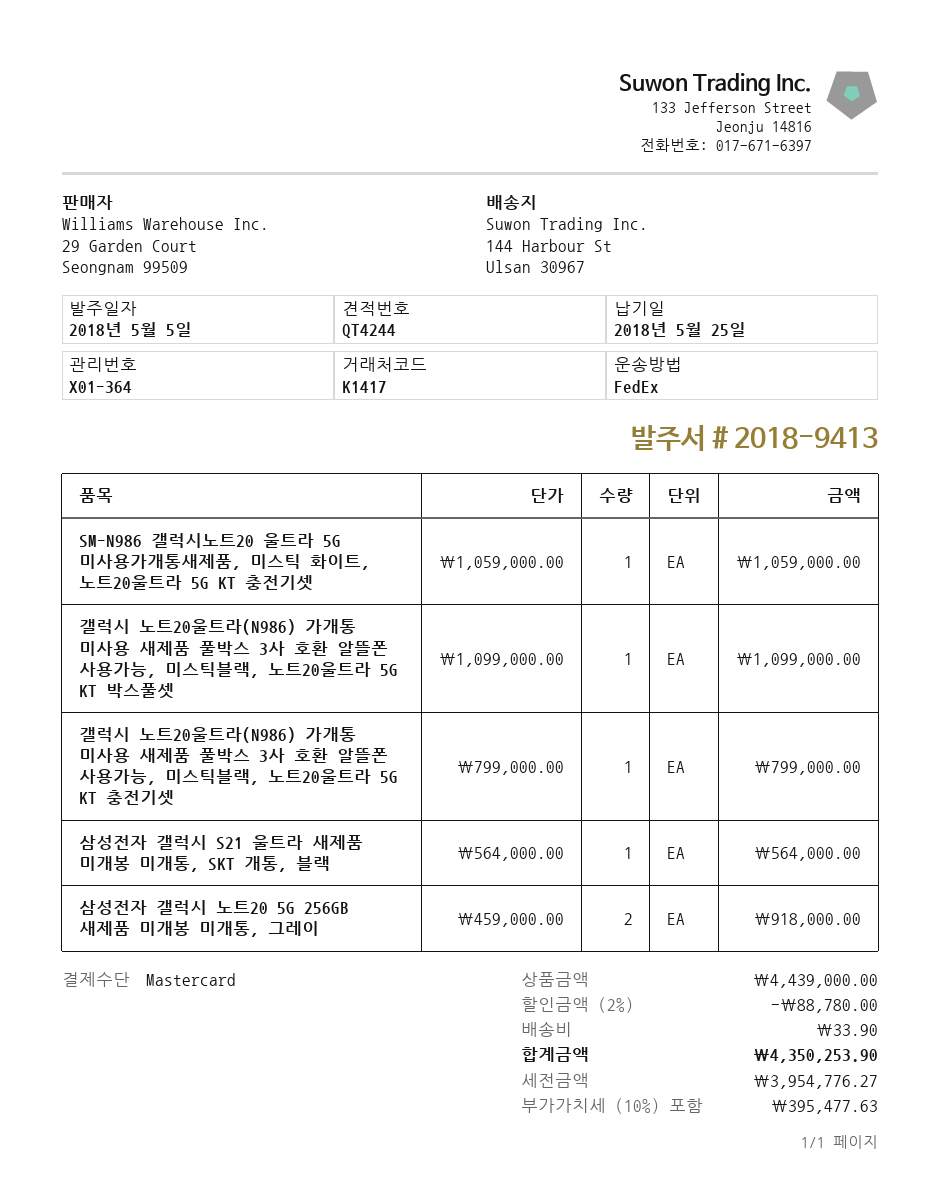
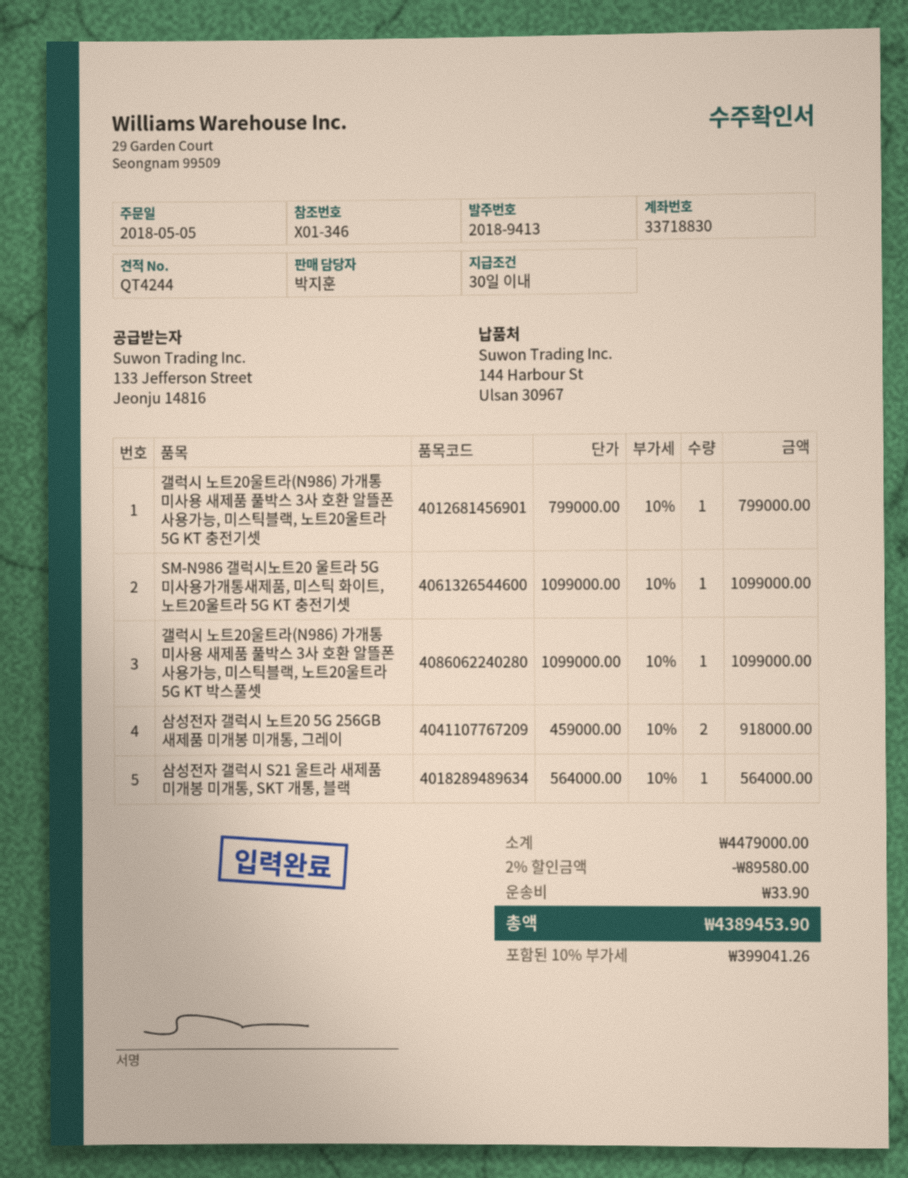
reference: X01-364 -> X01-346
SM-N986 갤럭시노트20 울트라 5G 미사용가개통새제품, 미스틱 화이트, 노트20울트라 5G KT 충전기셋: 1 x 1059000.00 = 1059000.00 -> 1 x 1099000.00 = 1099000.00
subtotal: 4439000.00 -> 4479000.00
discount: 2% = 88780.00 -> 2% = 89580.00
tax: 10% = 395477.63 -> 10% = 399041.26
total: 4350253.90 -> 4389453.90

